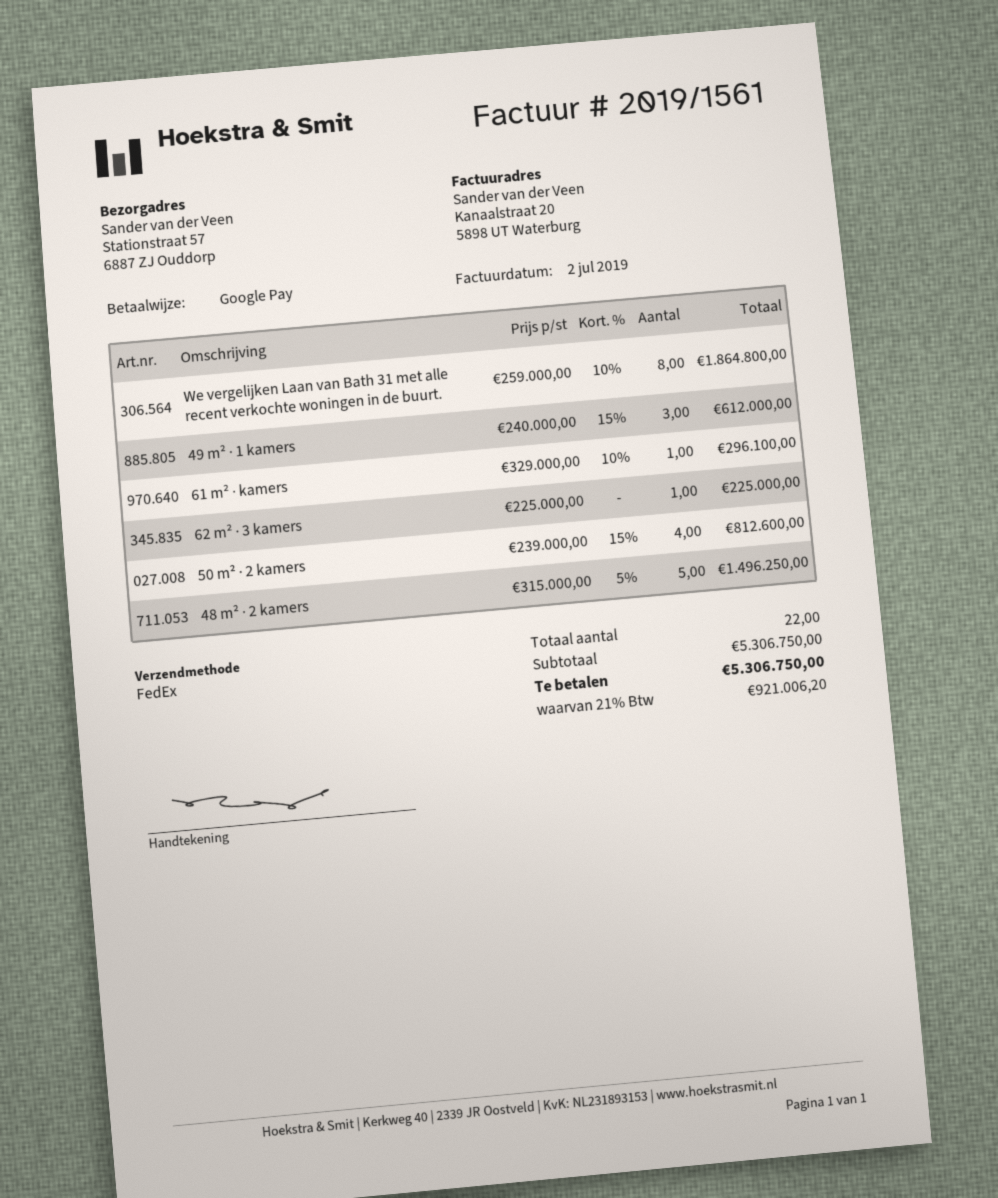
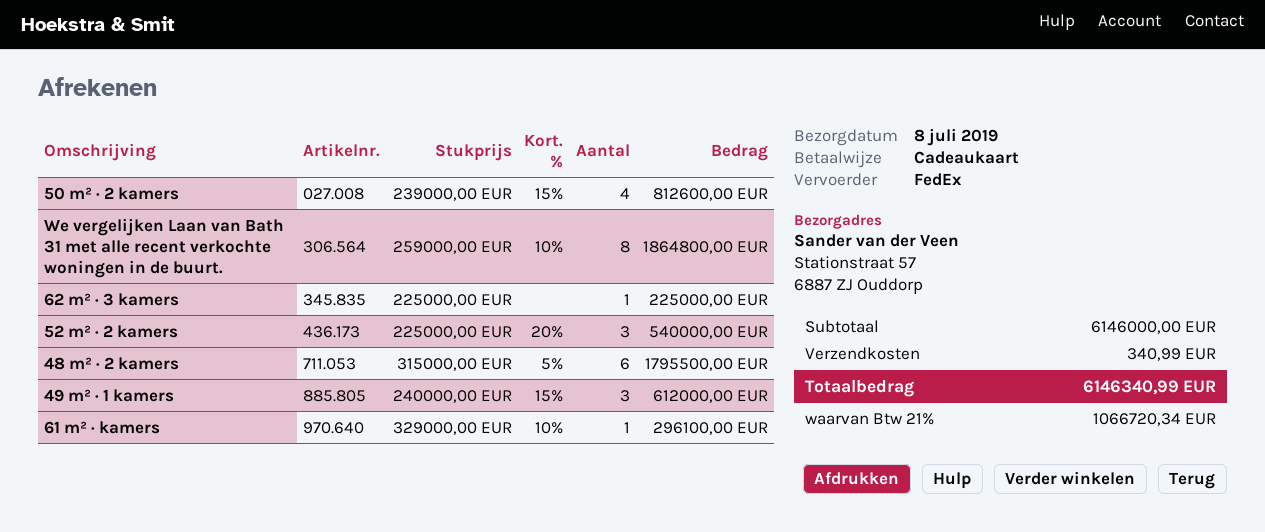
payment method: Google Pay -> gift card
48 m² · 2 kamers: 5 x 315000.00 - 5% = 1496250.00 -> 6 x 315000.00 - 5% = 1795500.00
52 m² · 2 kamers: none -> 3 x 225000.00 - 20% = 540000.00
subtotal: 5306750.00 -> 6146000.00
shipping: none -> 340.99
tax: 21% = 921006.20 -> 21% = 1066720.34
total: 5306750.00 -> 6146340.99

